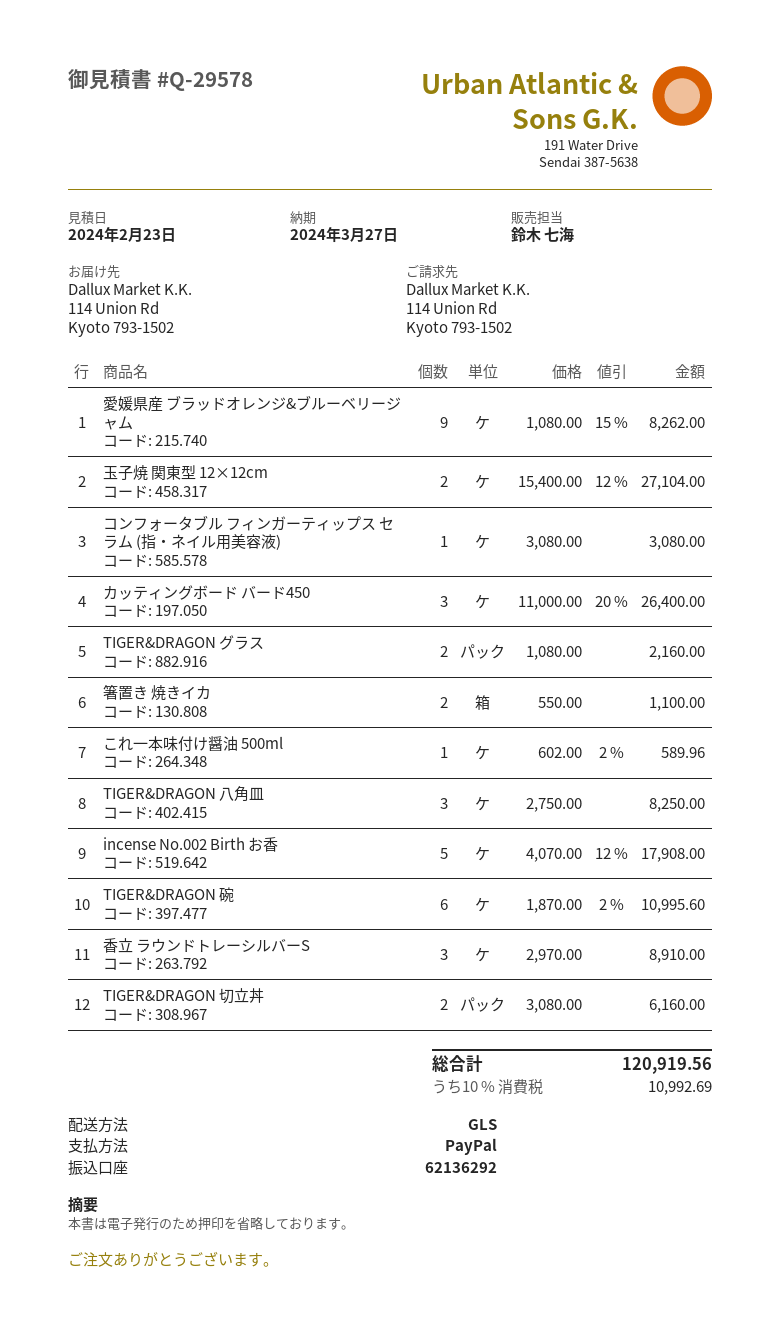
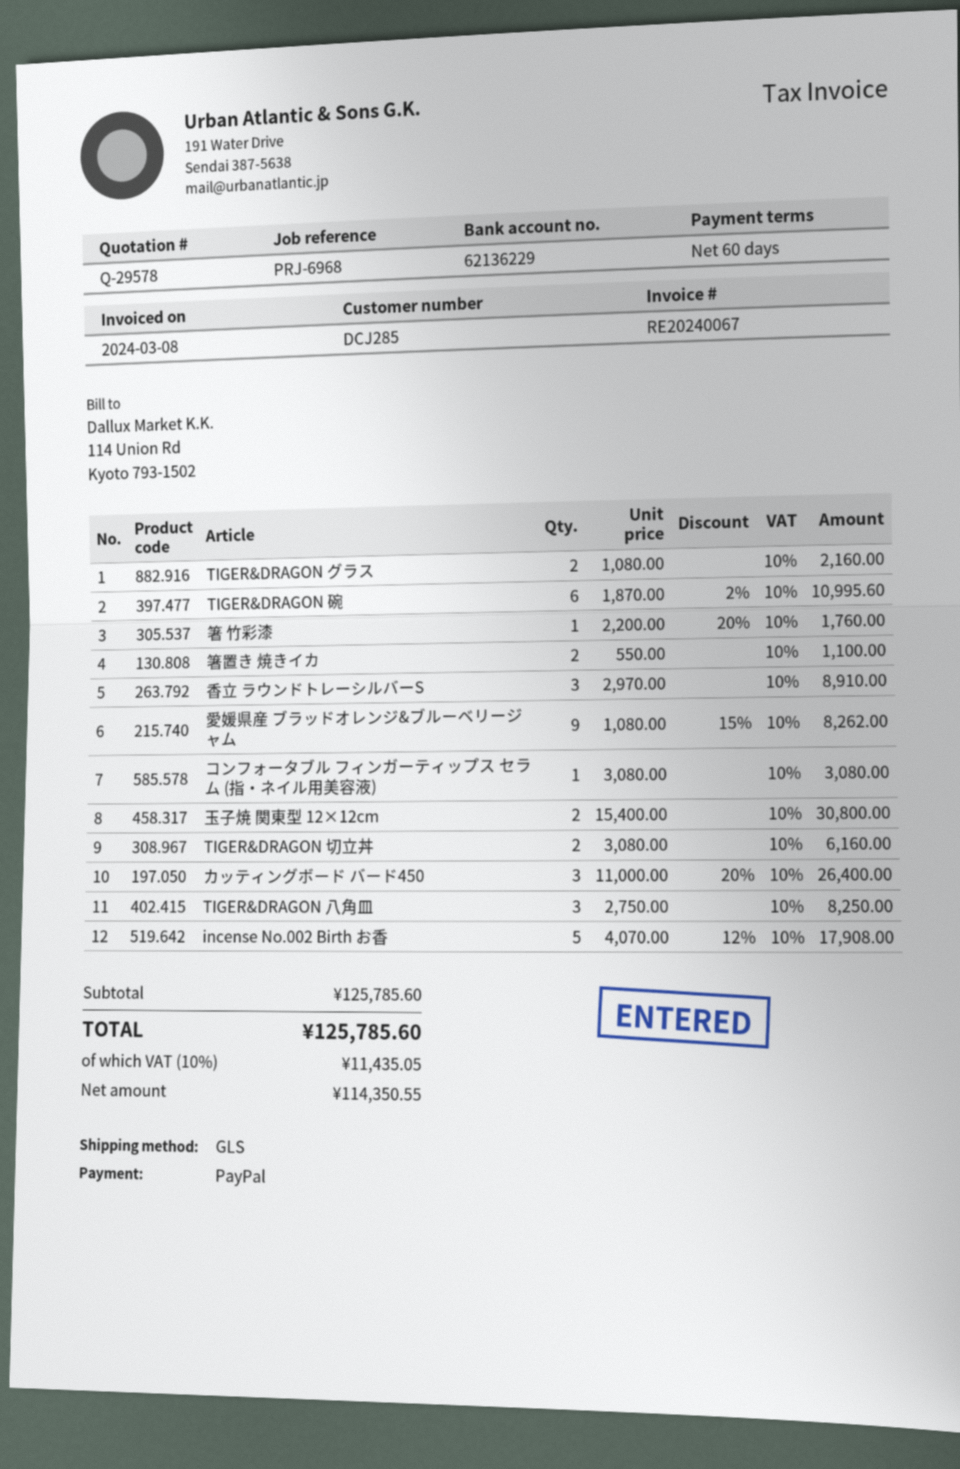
bank account: 62136292 -> 62136229
玉子焼 関東型 12×12cm: 2 x 15400.00 - 12% = 27104.00 -> 2 x 15400.00 = 30800.00
これ一本味付け醤油 500ml: 1 x 602.00 - 2% = 589.96 -> none
箸 竹彩漆: none -> 1 x 2200.00 - 20% = 1760.00
tax: 10% = 10992.69 -> 10% = 11435.05
total: 120919.56 -> 125785.60

